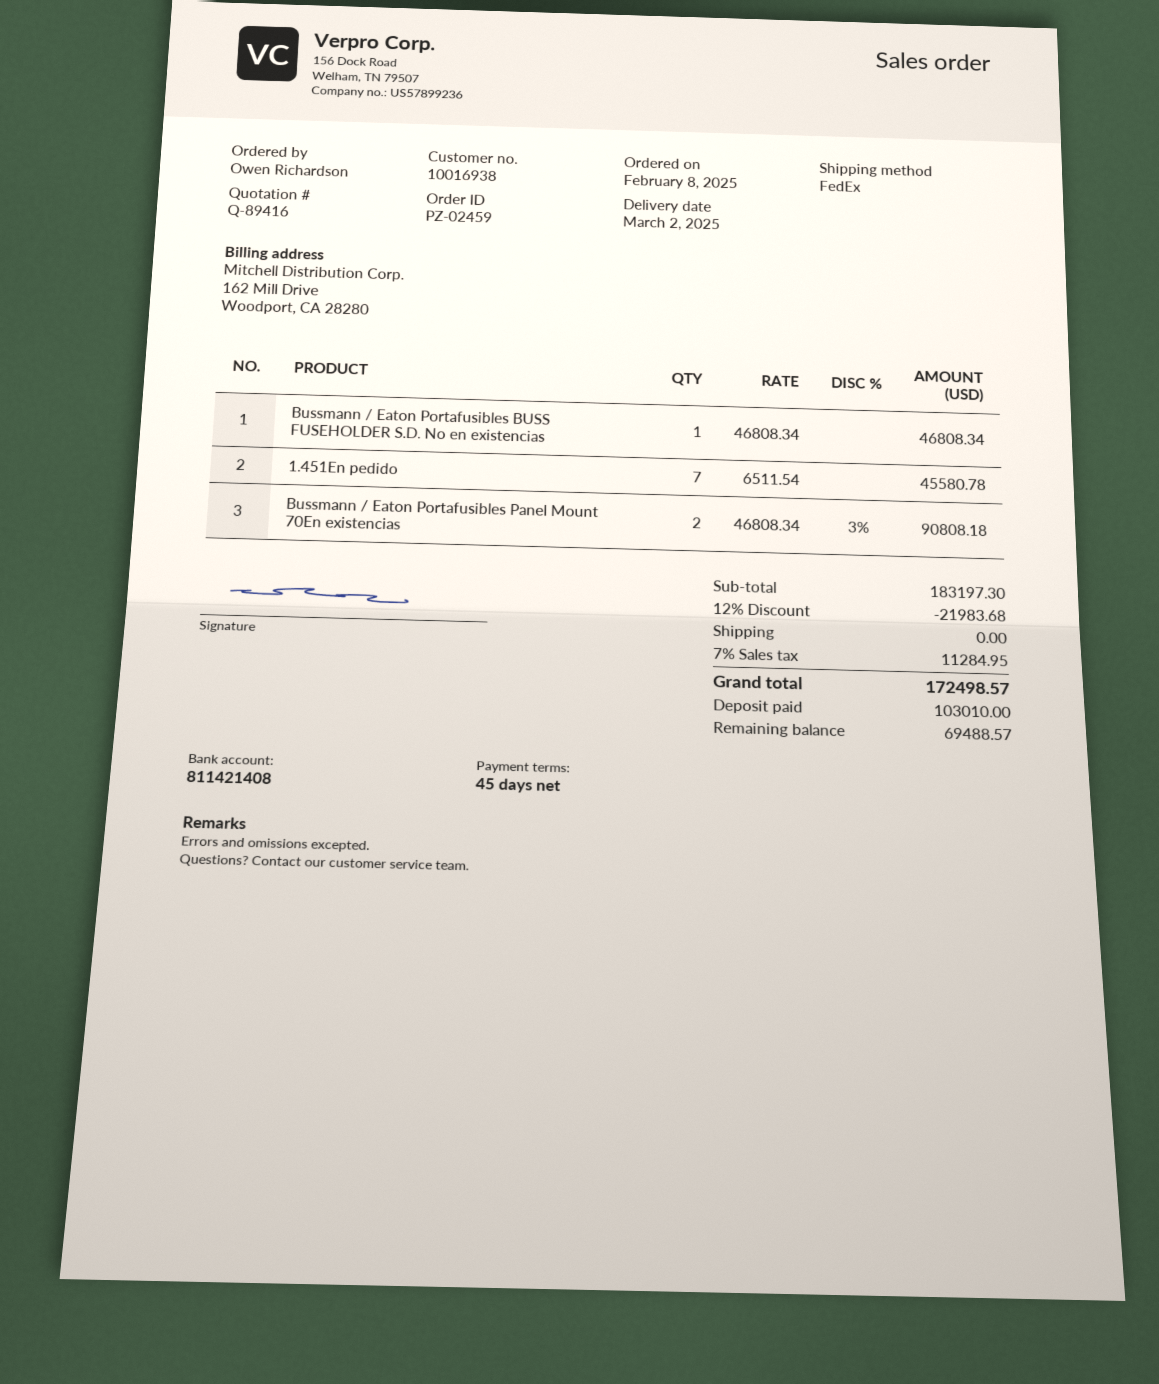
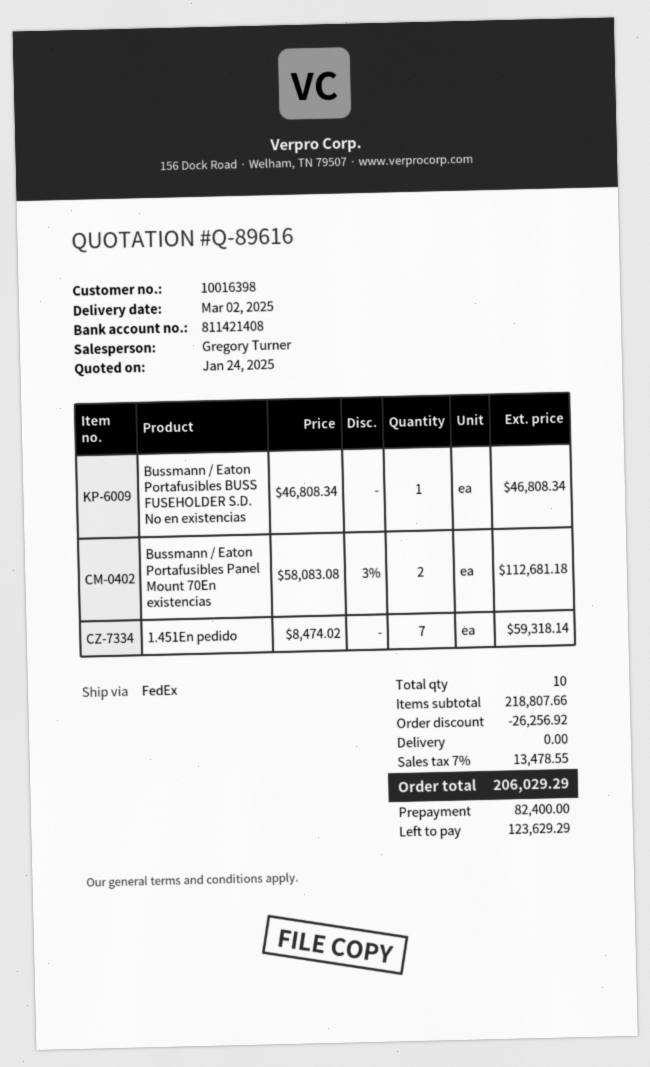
quote number: Q-89416 -> Q-89616
customer number: 10016938 -> 10016398
1.451En pedido: 7 x 6511.54 = 45580.78 -> 7 x 8474.02 = 59318.14
Bussmann / Eaton Portafusibles Panel Mount 70En existencias: 2 x 46808.34 - 3% = 90808.18 -> 2 x 58083.08 - 3% = 112681.18
subtotal: 183197.30 -> 218807.66
discount: 21983.68 -> 26256.92
tax: 7% = 11284.95 -> 7% = 13478.55
total: 172498.57 -> 206029.29
deposit: 103010.00 -> 82400.00
balance: 69488.57 -> 123629.29

